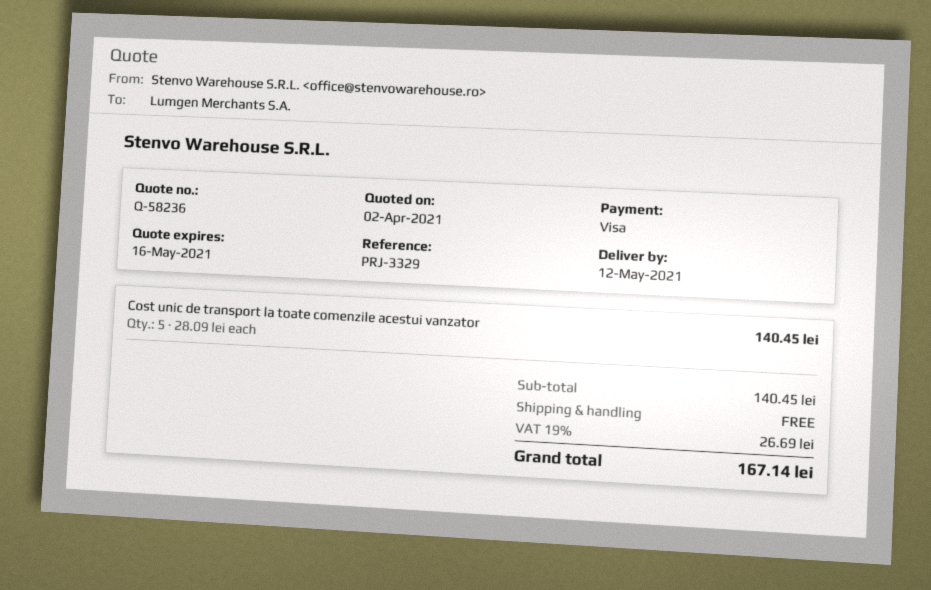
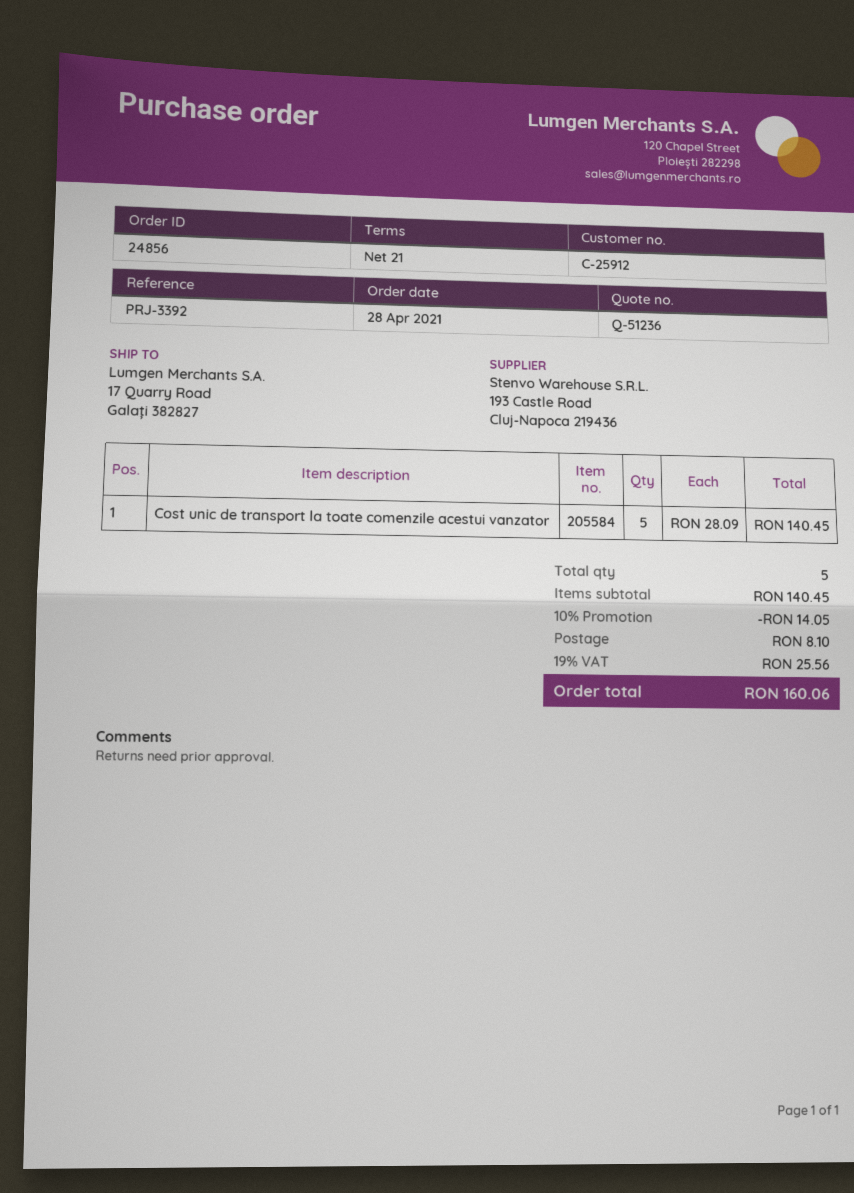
quote number: Q-58236 -> Q-51236
reference: PRJ-3329 -> PRJ-3392
discount: none -> 10% = 14.05
shipping: 0.00 -> 8.10
tax: 19% = 26.69 -> 19% = 25.56
total: 167.14 -> 160.06

